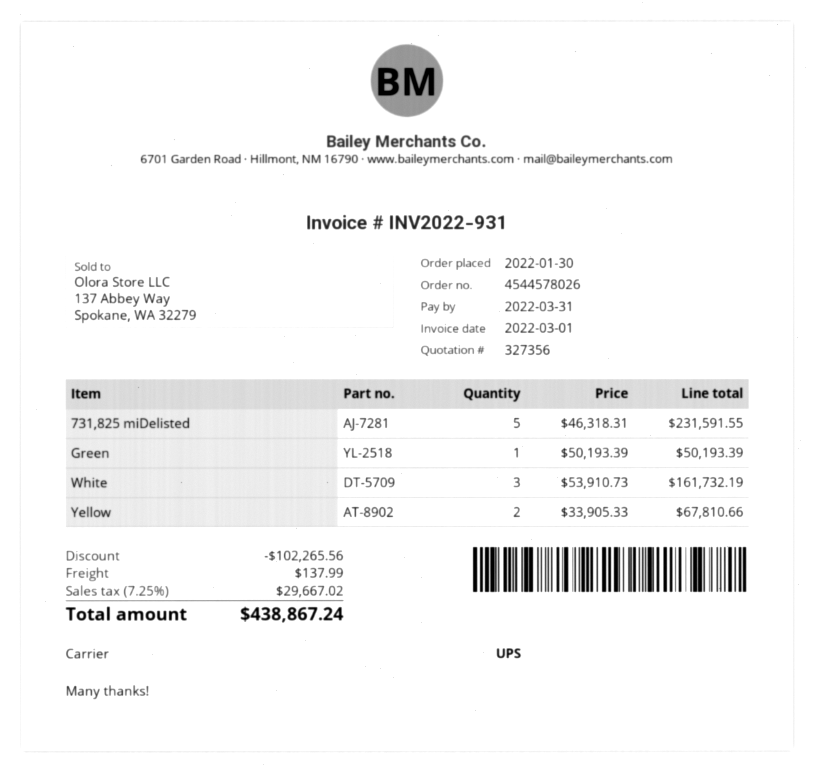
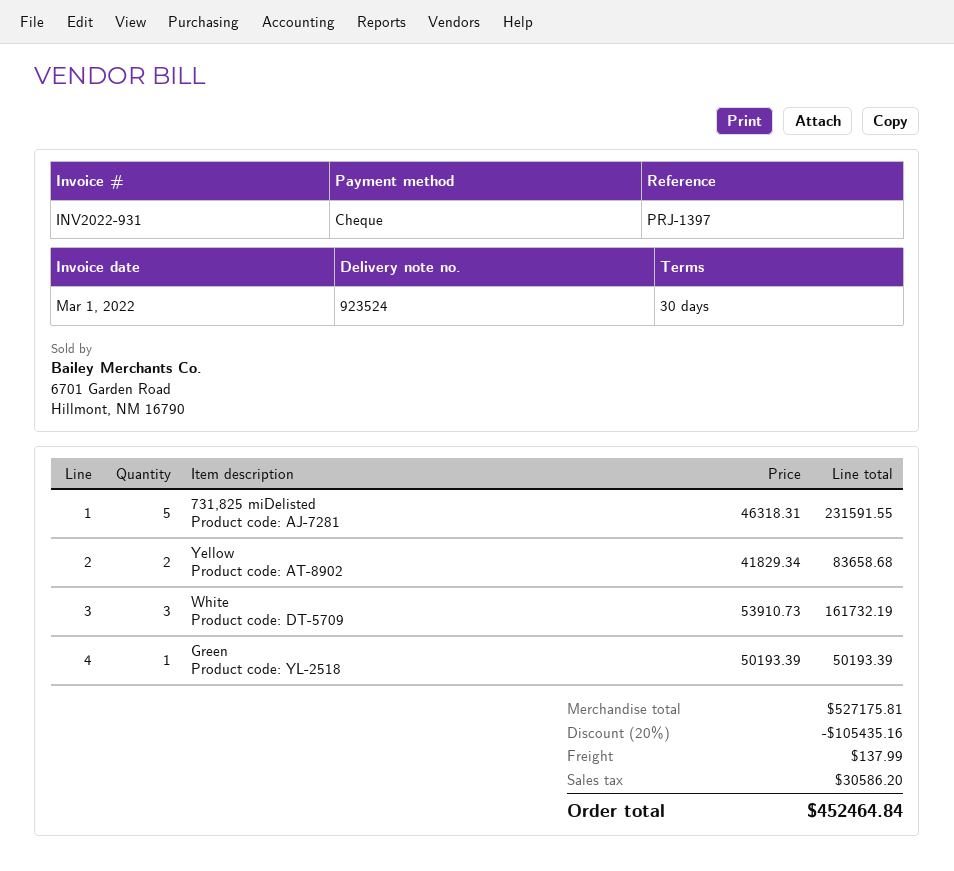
Yellow: 2 x 33905.33 = 67810.66 -> 2 x 41829.34 = 83658.68
discount: 102265.56 -> 105435.16
tax: 29667.02 -> 30586.20
total: 438867.24 -> 452464.84

